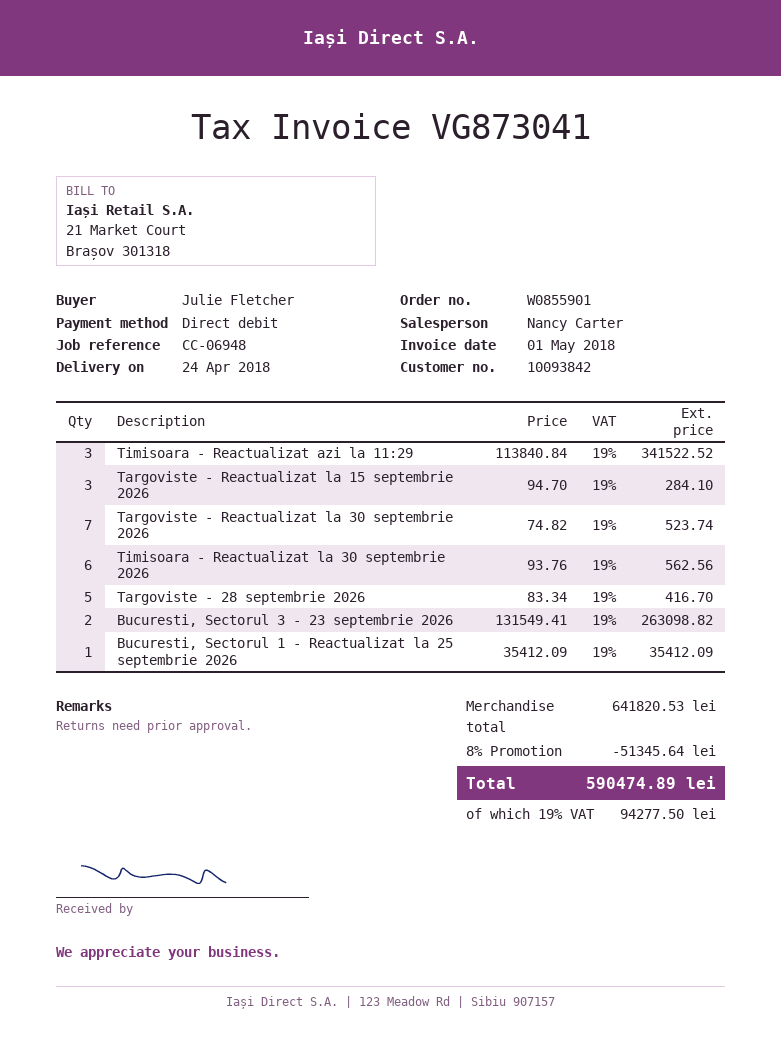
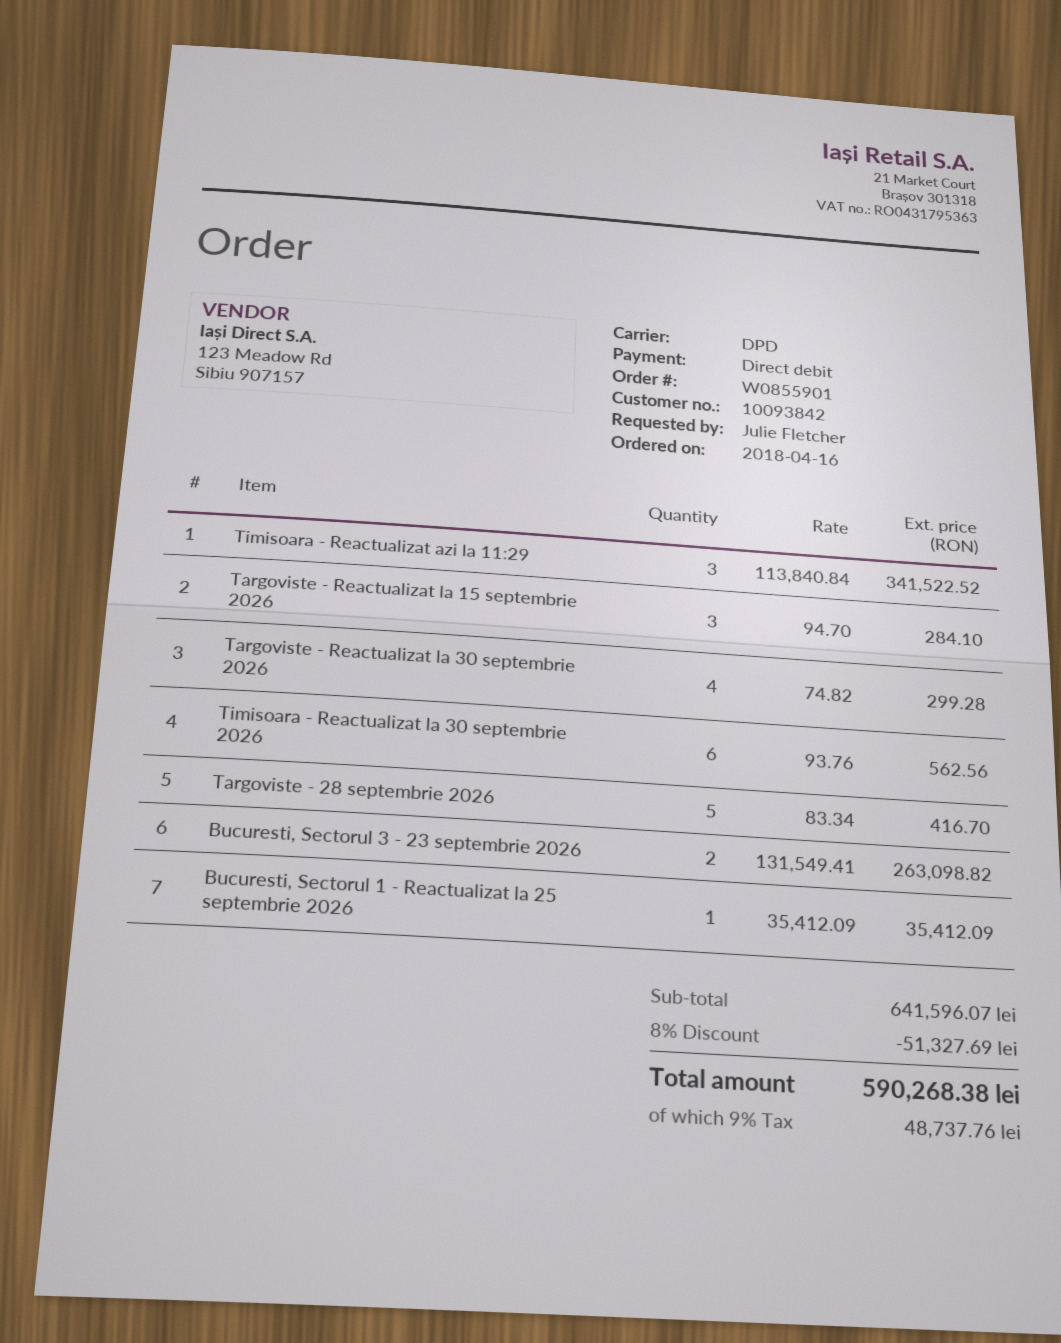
Targoviste - Reactualizat la 30 septembrie 2026: 7 x 74.82 = 523.74 -> 4 x 74.82 = 299.28
subtotal: 641820.53 -> 641596.07
discount: 8% = 51345.64 -> 8% = 51327.69
tax: 19% = 94277.50 -> 9% = 48737.76
total: 590474.89 -> 590268.38

